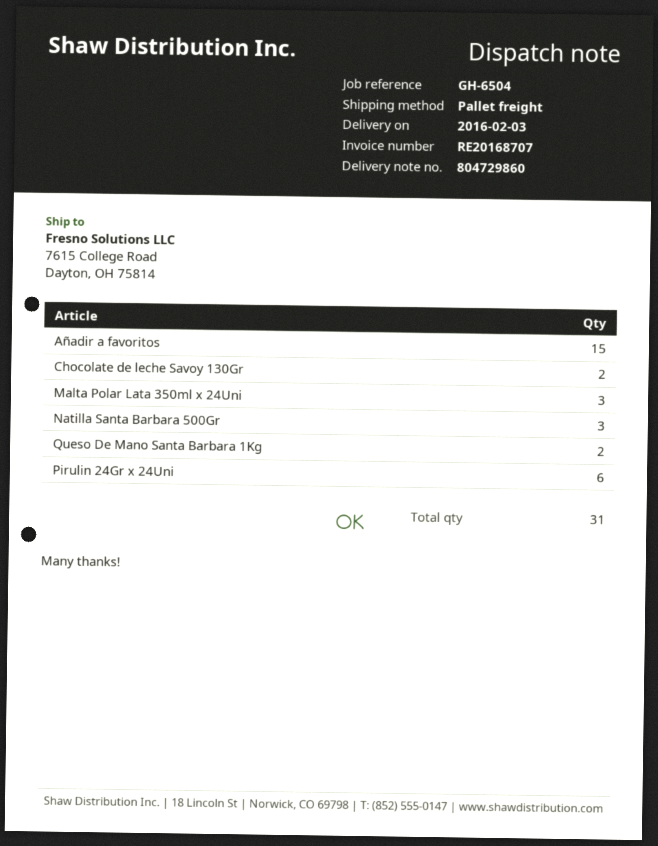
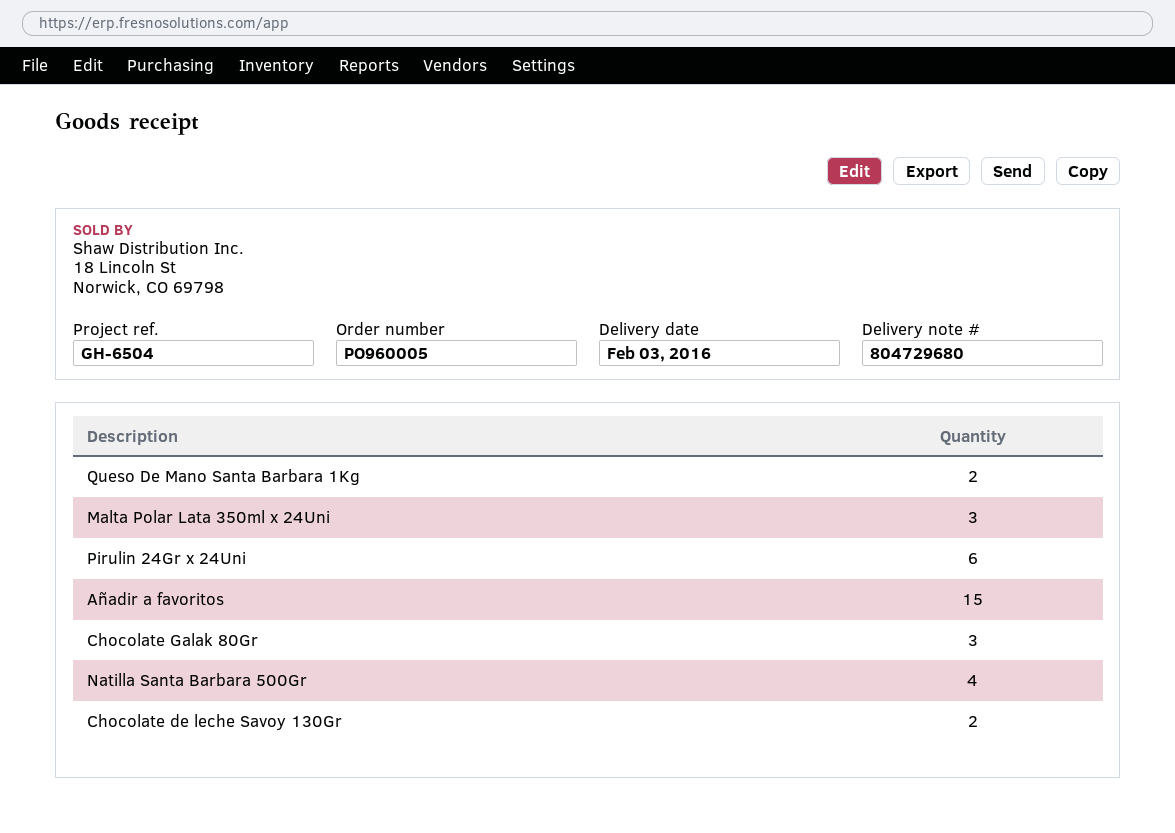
delivery note number: 804729860 -> 804729680
Natilla Santa Barbara 500Gr: 3 -> 4
Chocolate Galak 80Gr: none -> 3

